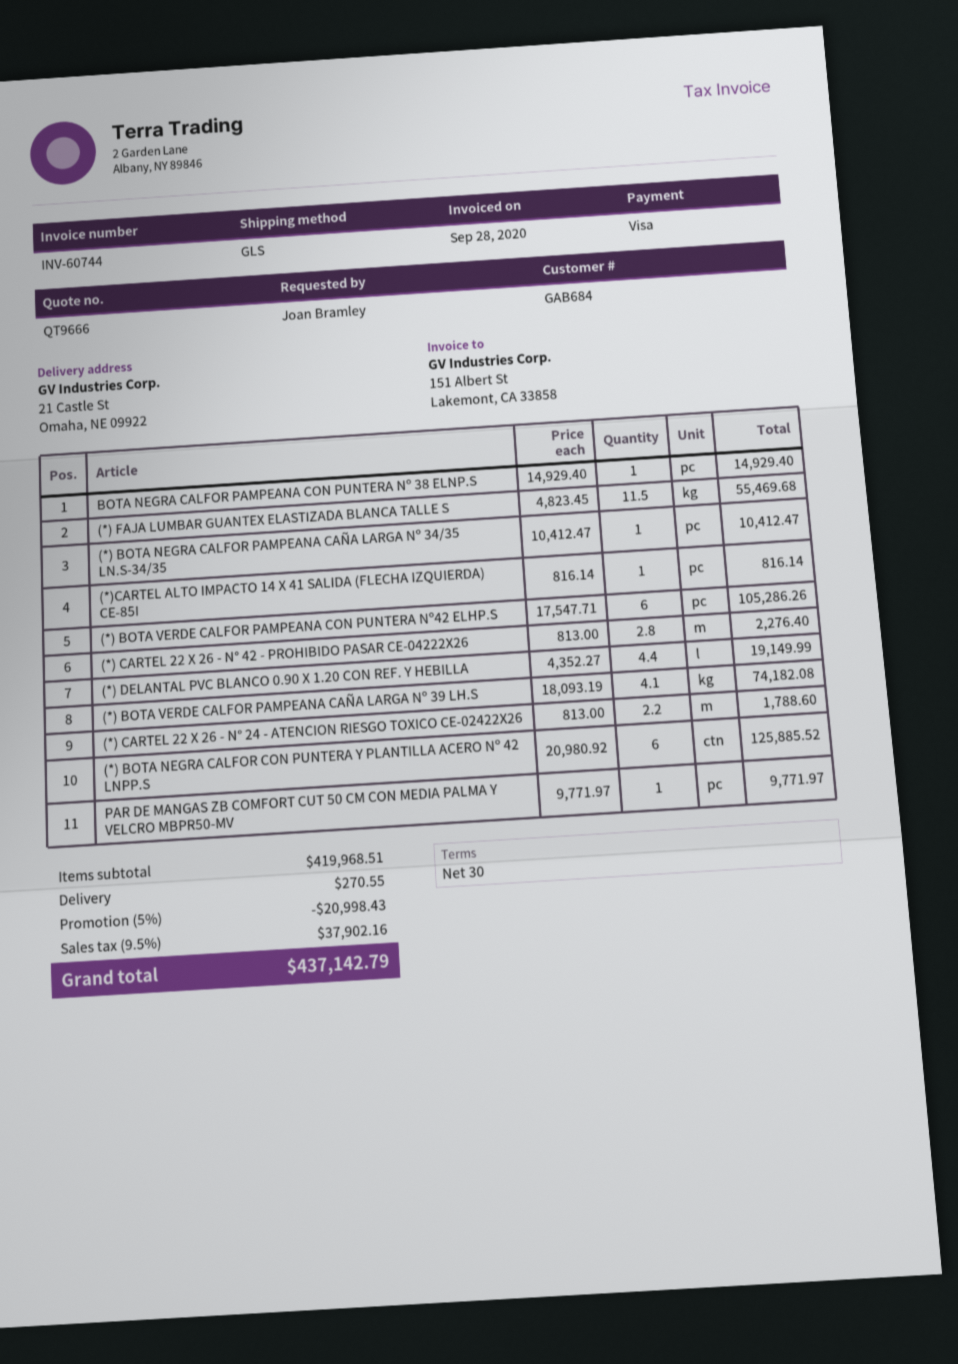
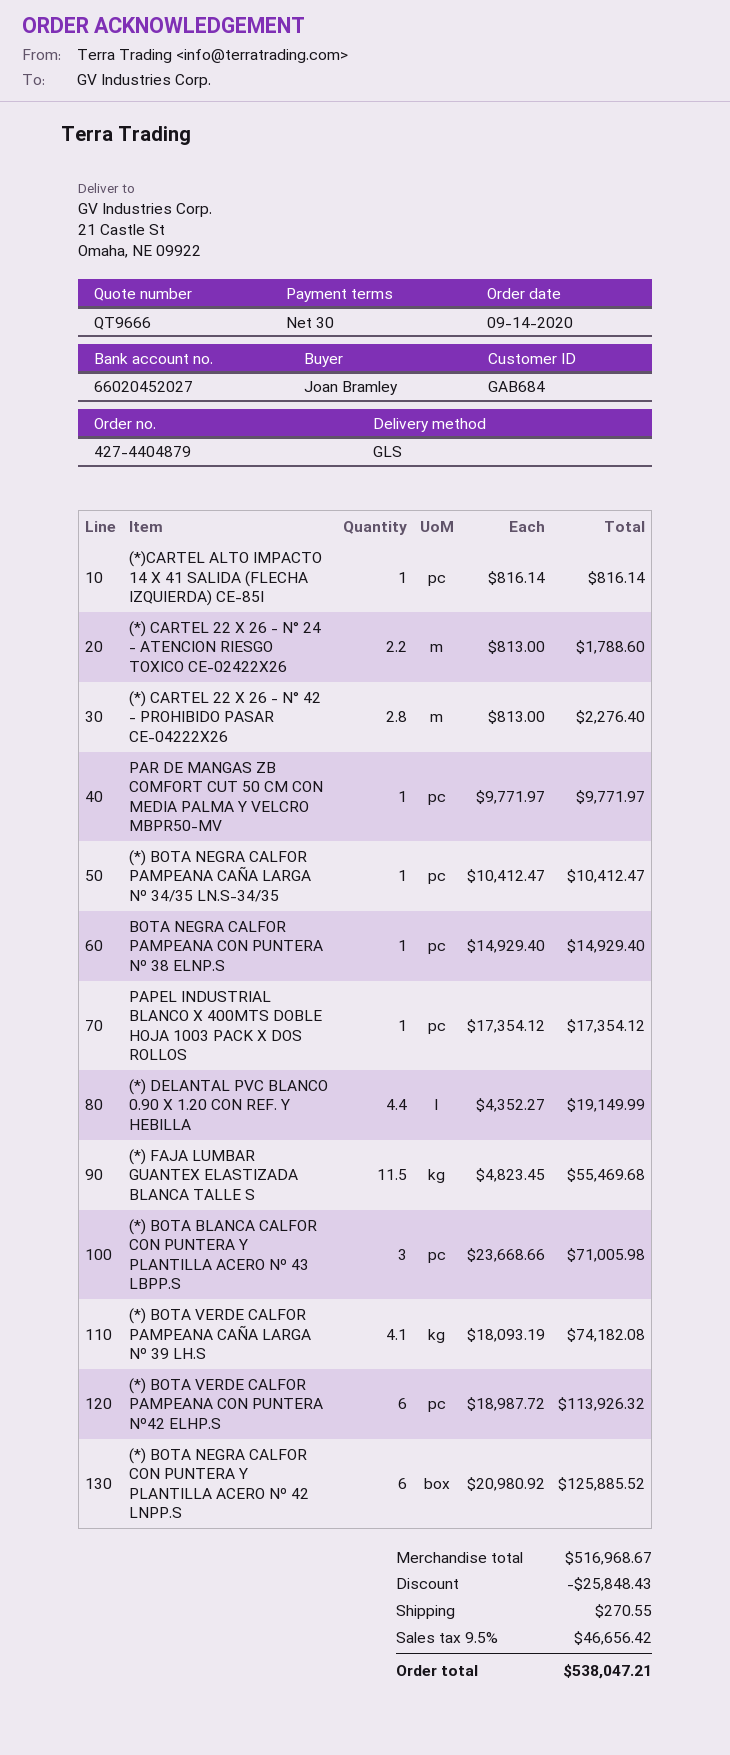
(*) BOTA VERDE CALFOR PAMPEANA CON PUNTERA Nº42 ELHP.S: 6 x 17547.71 = 105286.26 -> 6 x 18987.72 = 113926.32
PAPEL INDUSTRIAL BLANCO X 400MTS DOBLE HOJA 1003 PACK X DOS ROLLOS: none -> 1 x 17354.12 = 17354.12
(*) BOTA BLANCA CALFOR CON PUNTERA Y PLANTILLA ACERO Nº 43 LBPP.S: none -> 3 x 23668.66 = 71005.98
subtotal: 419968.51 -> 516968.67
discount: 20998.43 -> 25848.43
tax: 9.5% = 37902.16 -> 9.5% = 46656.42
total: 437142.79 -> 538047.21

